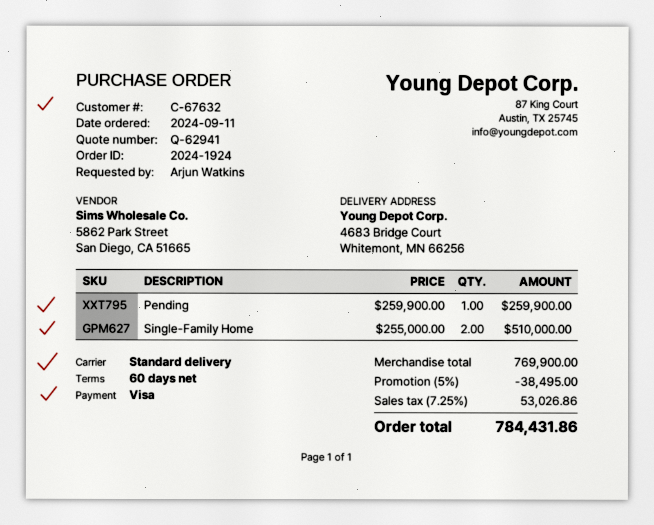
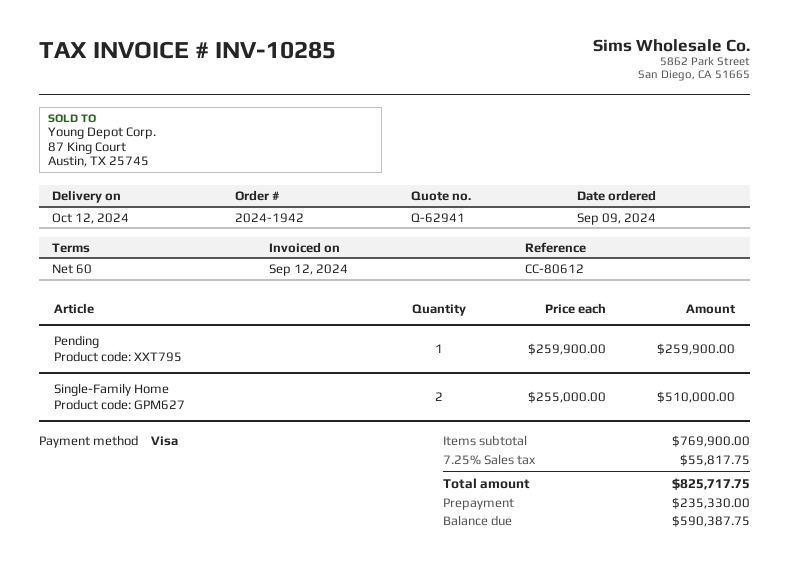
order number: 2024-1924 -> 2024-1942
order date: 2024-09-11 -> 2024-09-09
discount: 5% = 38495.00 -> none
tax: 7.25% = 53026.86 -> 7.25% = 55817.75
total: 784431.86 -> 825717.75

